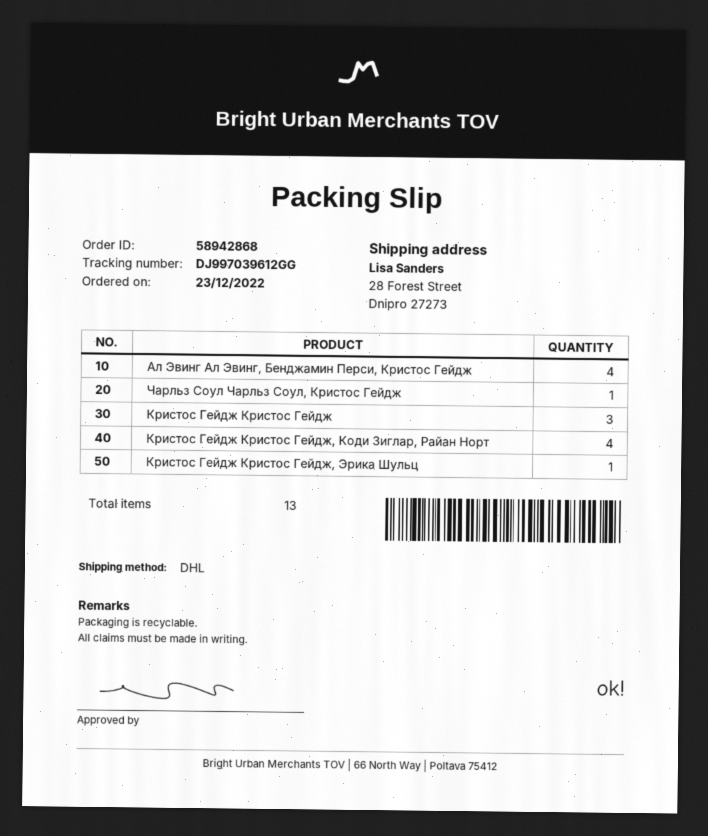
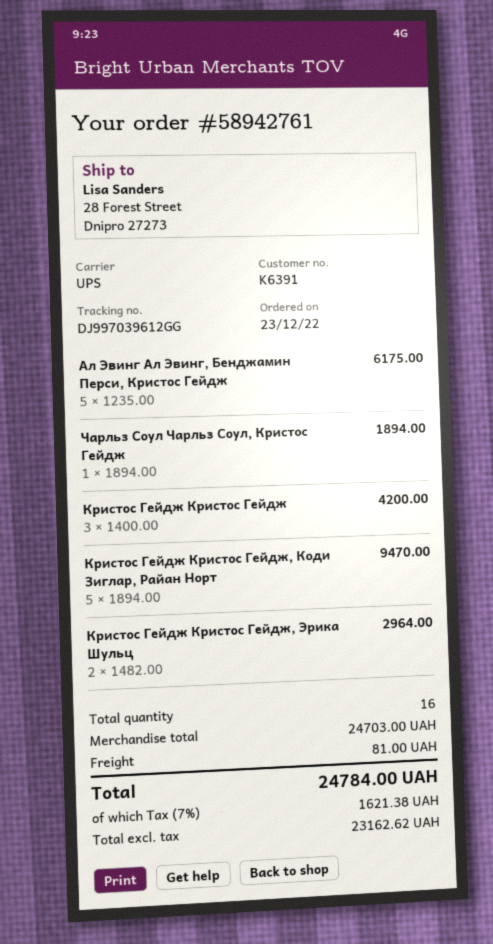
order number: 58942868 -> 58942761
shipping method: DHL -> UPS
Ал Эвинг Ал Эвинг, Бенджамин Перси, Кристос Гейдж: 4 -> 5
Кристос Гейдж Кристос Гейдж, Коди Зиглар, Райан Норт: 4 -> 5
Кристос Гейдж Кристос Гейдж, Эрика Шульц: 1 -> 2
total quantity: 13 -> 16

